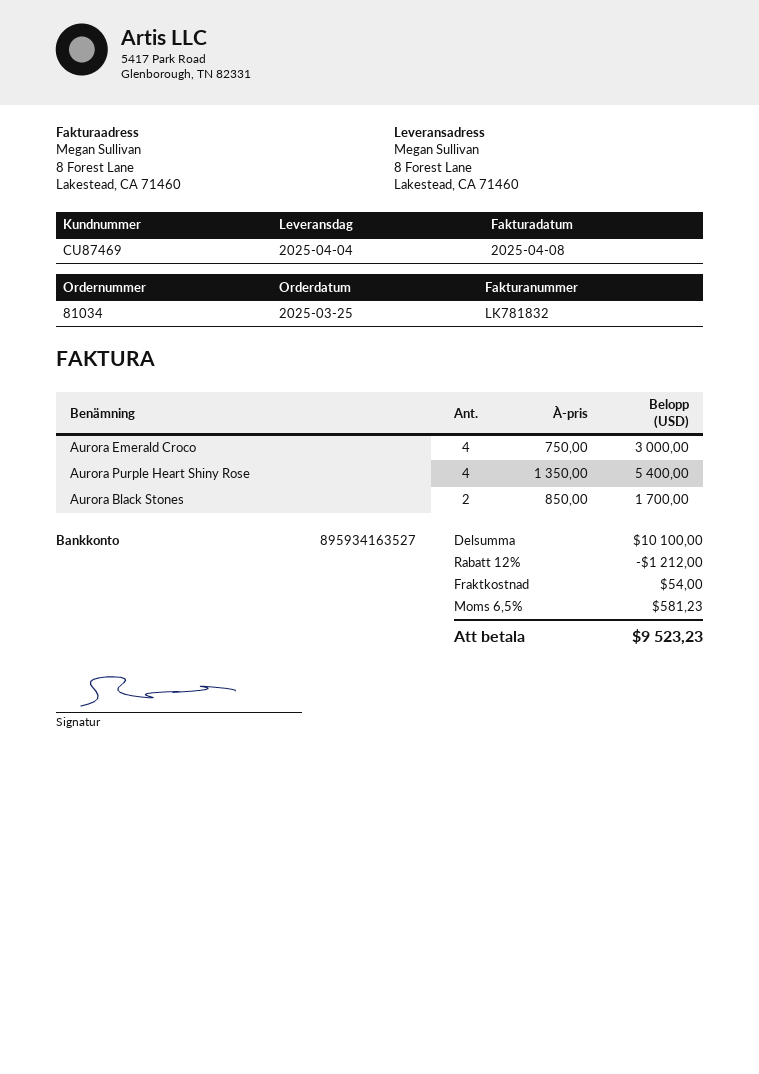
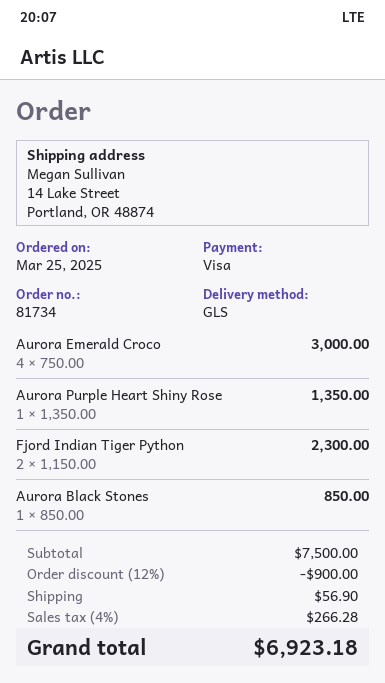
order number: 81034 -> 81734
ship to: 8 Forest Lane, Lakestead, CA 71460 -> 14 Lake Street, Portland, OR 48874
Aurora Purple Heart Shiny Rose: 4 x 1350.00 = 5400.00 -> 1 x 1350.00 = 1350.00
Aurora Black Stones: 2 x 850.00 = 1700.00 -> 1 x 850.00 = 850.00
Fjord Indian Tiger Python: none -> 2 x 1150.00 = 2300.00
subtotal: 10100.00 -> 7500.00
discount: 12% = 1212.00 -> 12% = 900.00
shipping: 54.00 -> 56.90
tax: 6.5% = 581.23 -> 4% = 266.28
total: 9523.23 -> 6923.18

